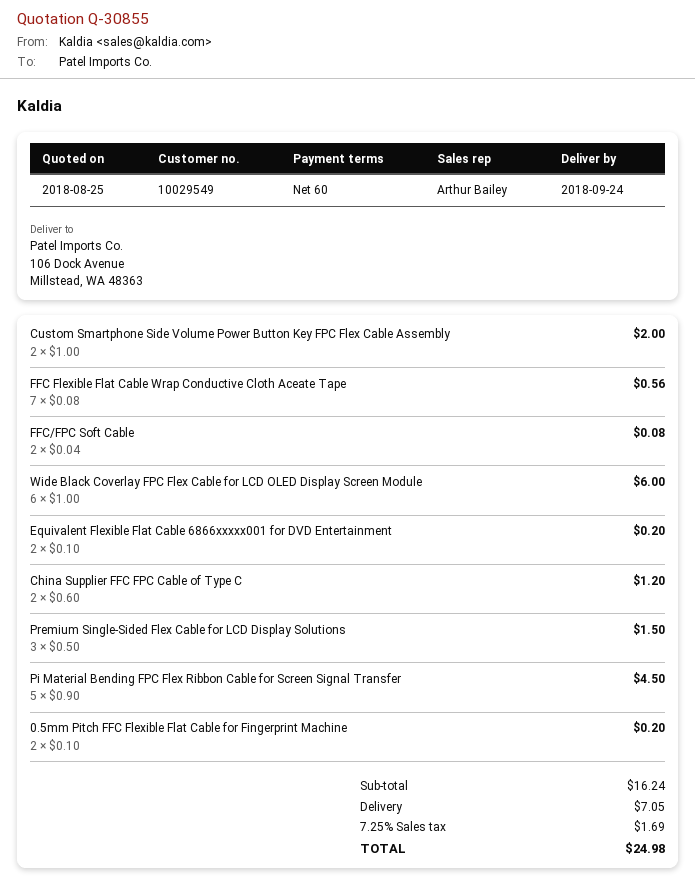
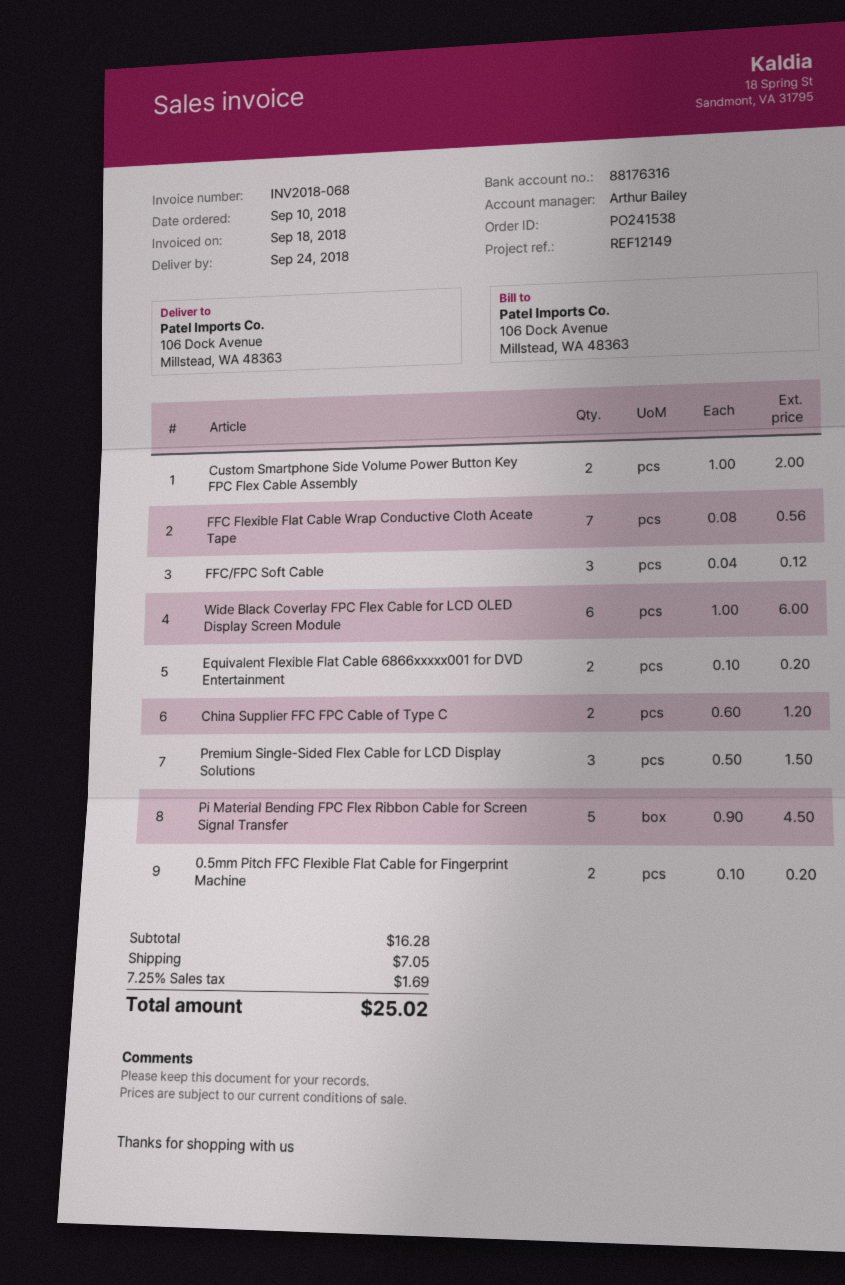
FFC/FPC Soft Cable: 2 x 0.04 = 0.08 -> 3 x 0.04 = 0.12
subtotal: 16.24 -> 16.28
total: 24.98 -> 25.02

